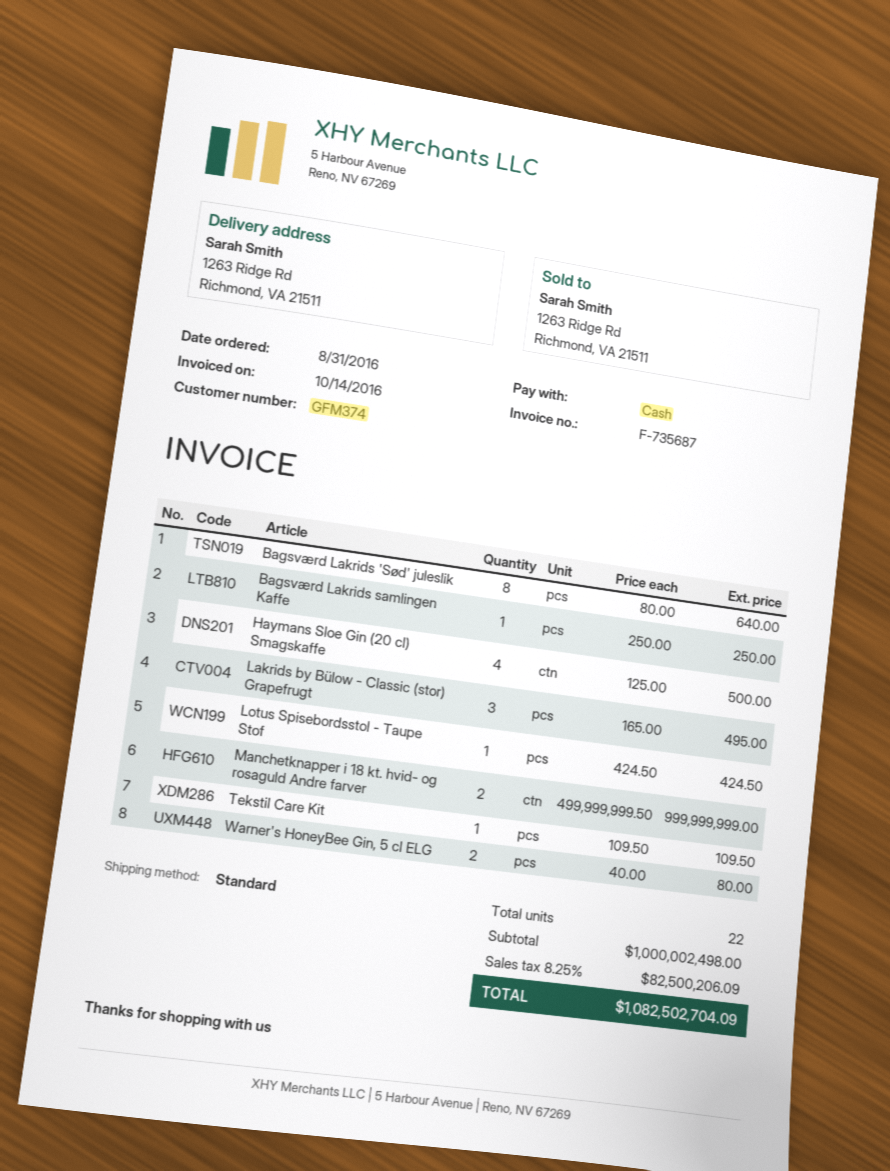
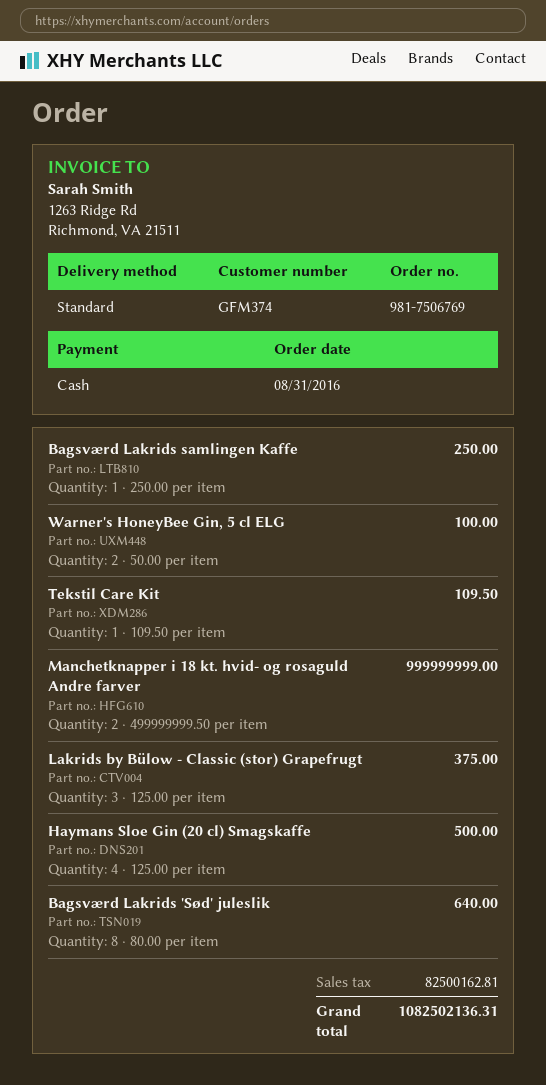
Lakrids by Bülow - Classic (stor) Grapefrugt: 3 x 165.00 = 495.00 -> 3 x 125.00 = 375.00
Lotus Spisebordsstol - Taupe Stof: 1 x 424.50 = 424.50 -> none
Warner's HoneyBee Gin, 5 cl ELG: 2 x 40.00 = 80.00 -> 2 x 50.00 = 100.00
tax: 82500206.09 -> 82500162.81
total: 1082502704.09 -> 1082502136.31

